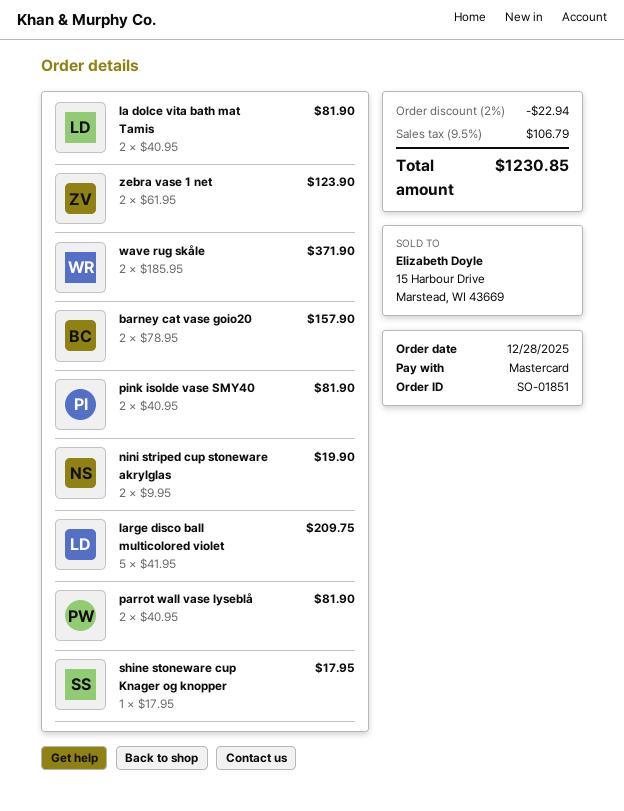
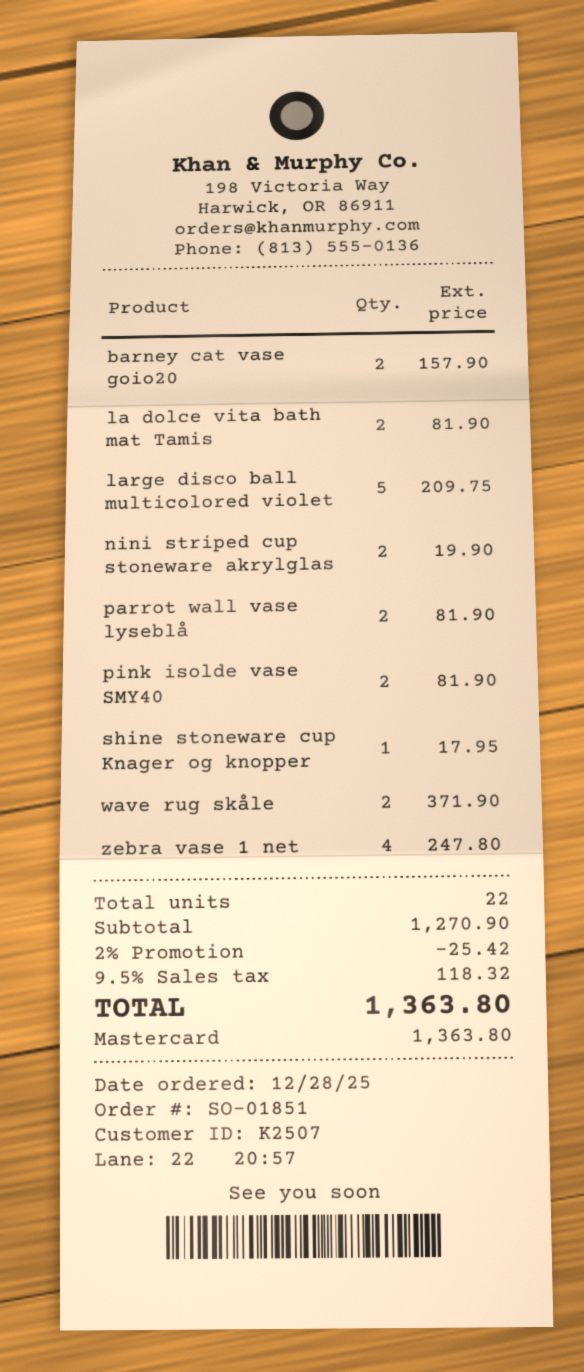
zebra vase 1 net: 2 for 123.90 -> 4 for 247.80
discount: 2% = 22.94 -> 2% = 25.42
tax: 9.5% = 106.79 -> 9.5% = 118.32
total: 1230.85 -> 1363.80

